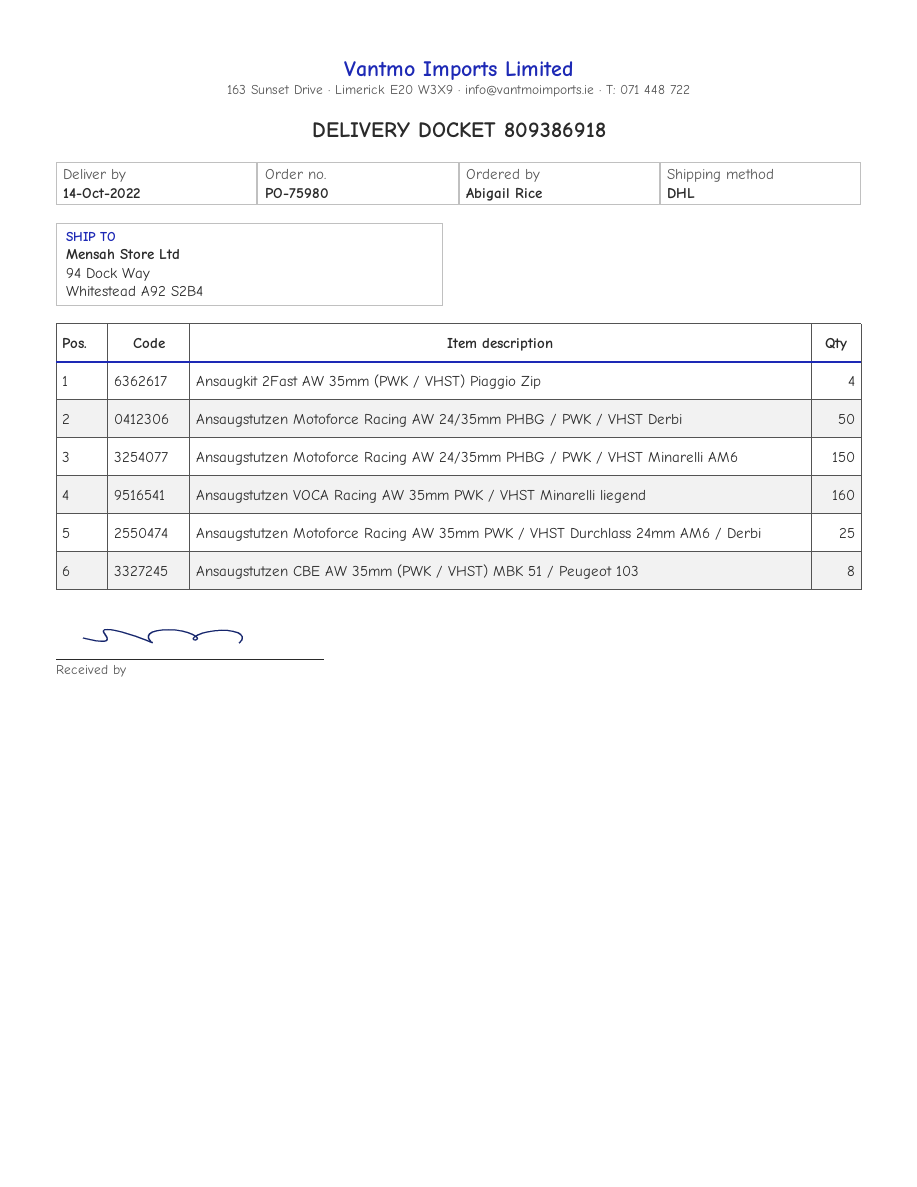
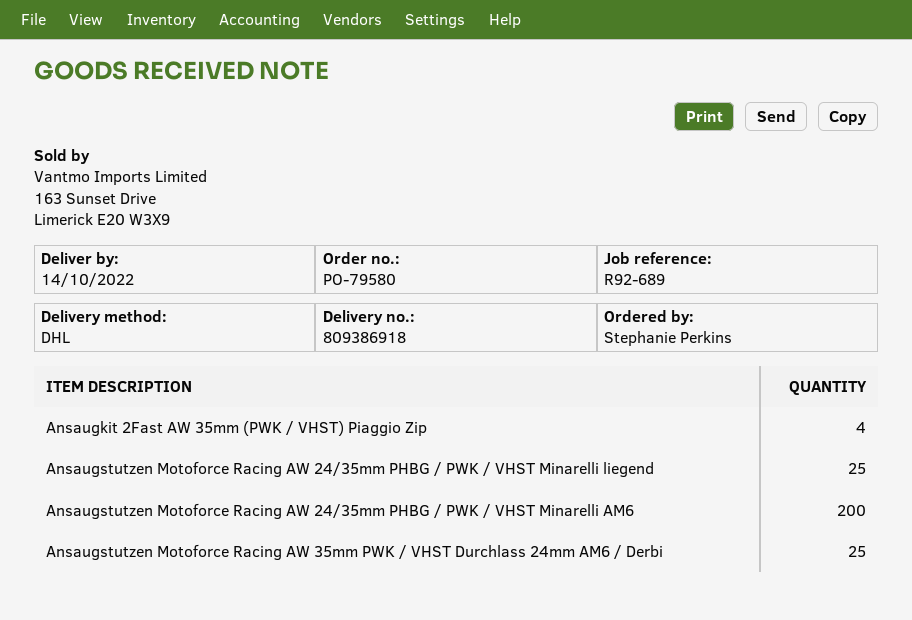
order number: PO-75980 -> PO-79580
ordered by: Abigail Rice -> Stephanie Perkins
Ansaugstutzen Motoforce Racing AW 24/35mm PHBG / PWK / VHST Derbi: 50 -> none
Ansaugstutzen Motoforce Racing AW 24/35mm PHBG / PWK / VHST Minarelli AM6: 150 -> 200
Ansaugstutzen VOCA Racing AW 35mm PWK / VHST Minarelli liegend: 160 -> none
Ansaugstutzen CBE AW 35mm (PWK / VHST) MBK 51 / Peugeot 103: 8 -> none
Ansaugstutzen Motoforce Racing AW 24/35mm PHBG / PWK / VHST Minarelli liegend: none -> 25

